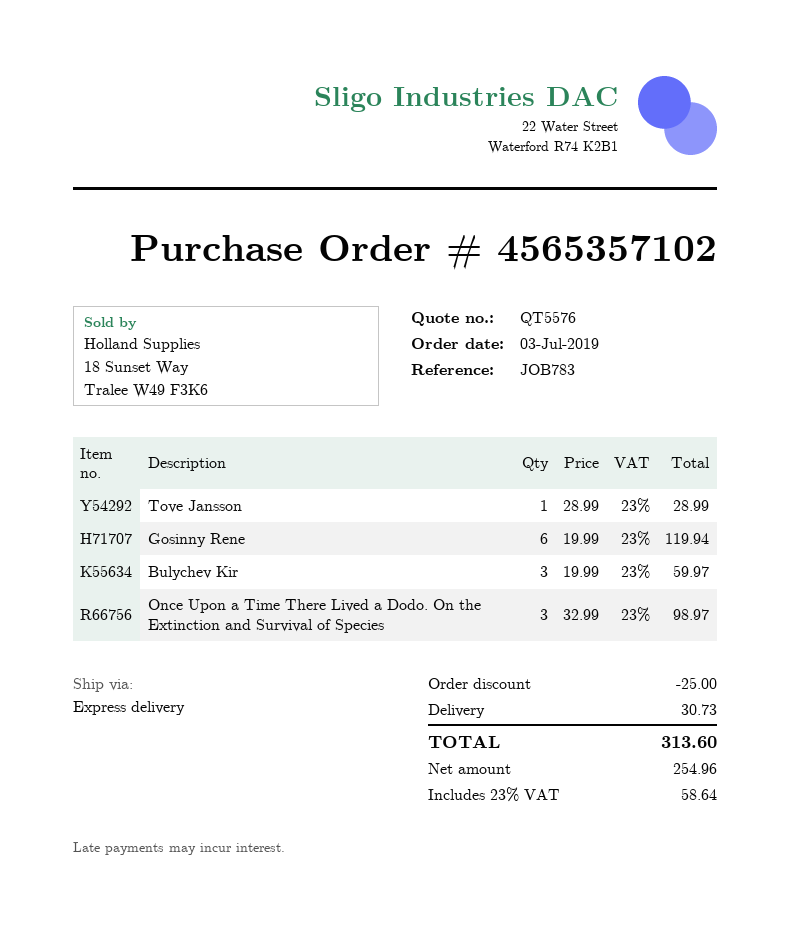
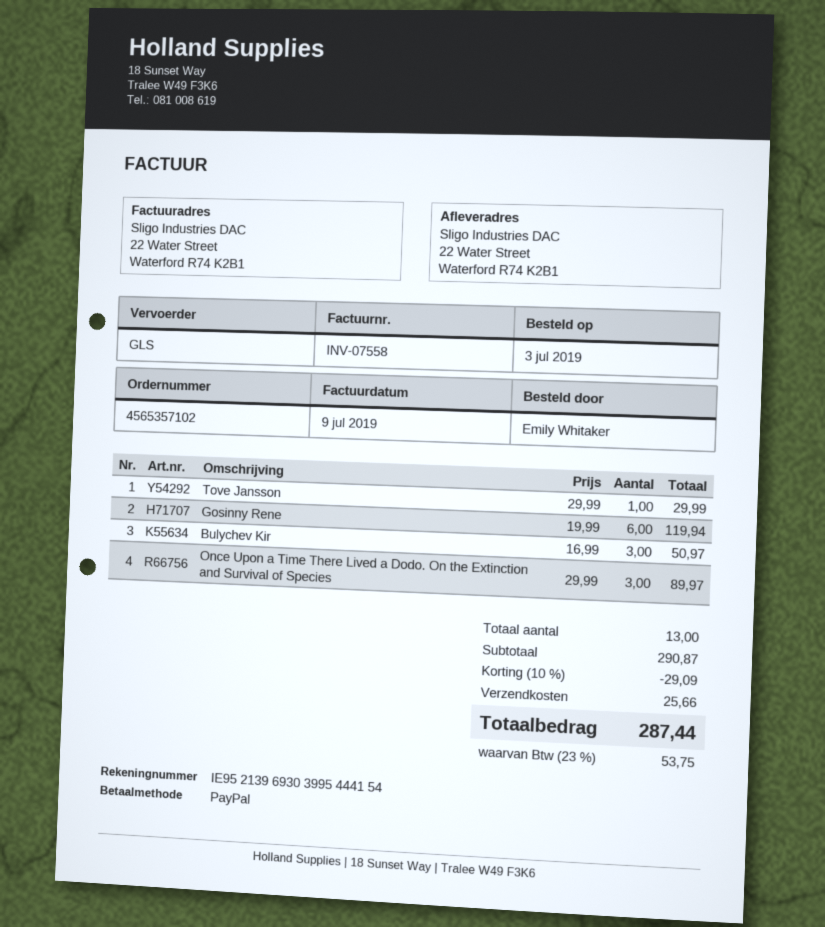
shipping method: express -> GLS
Tove Jansson: 1 x 28.99 = 28.99 -> 1 x 29.99 = 29.99
Bulychev Kir: 3 x 19.99 = 59.97 -> 3 x 16.99 = 50.97
Once Upon a Time There Lived a Dodo. On the Extinction and Survival of Species: 3 x 32.99 = 98.97 -> 3 x 29.99 = 89.97
discount: 25.00 -> 29.09
shipping: 30.73 -> 25.66
tax: 23% = 58.64 -> 23% = 53.75
total: 313.60 -> 287.44

